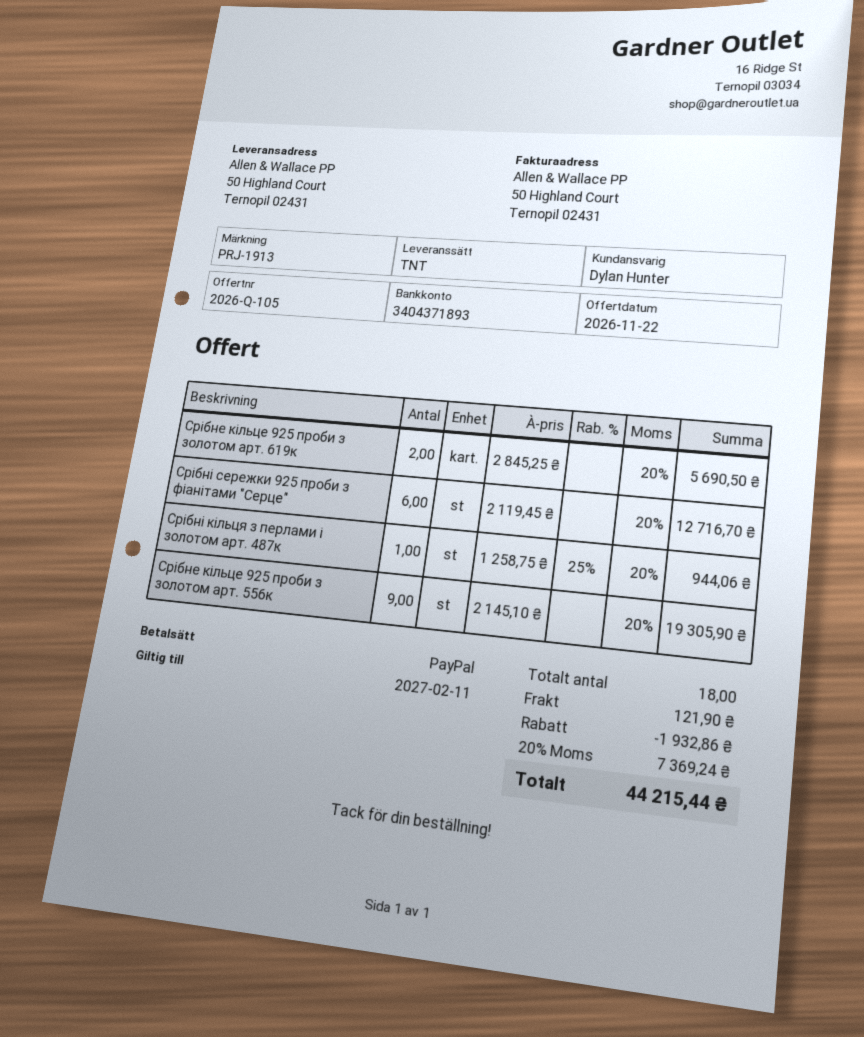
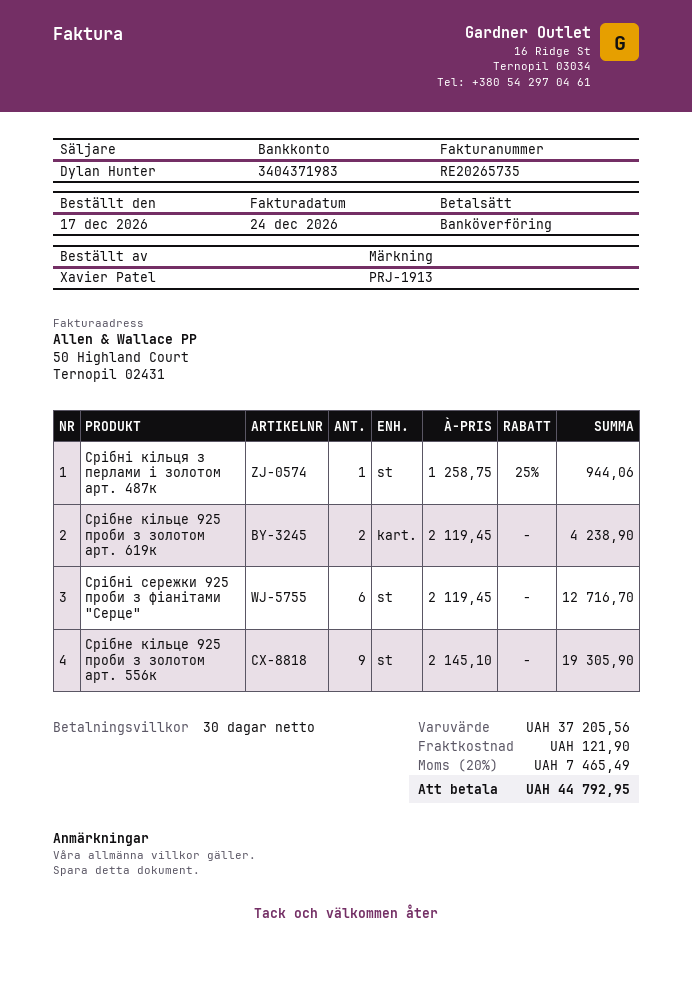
payment method: PayPal -> bank transfer
bank account: 3404371893 -> 3404371983
Срібне кільце 925 проби з золотом арт. 619к: 2 x 2845.25 = 5690.50 -> 2 x 2119.45 = 4238.90
discount: 1932.86 -> none
tax: 20% = 7369.24 -> 20% = 7465.49
total: 44215.44 -> 44792.95

